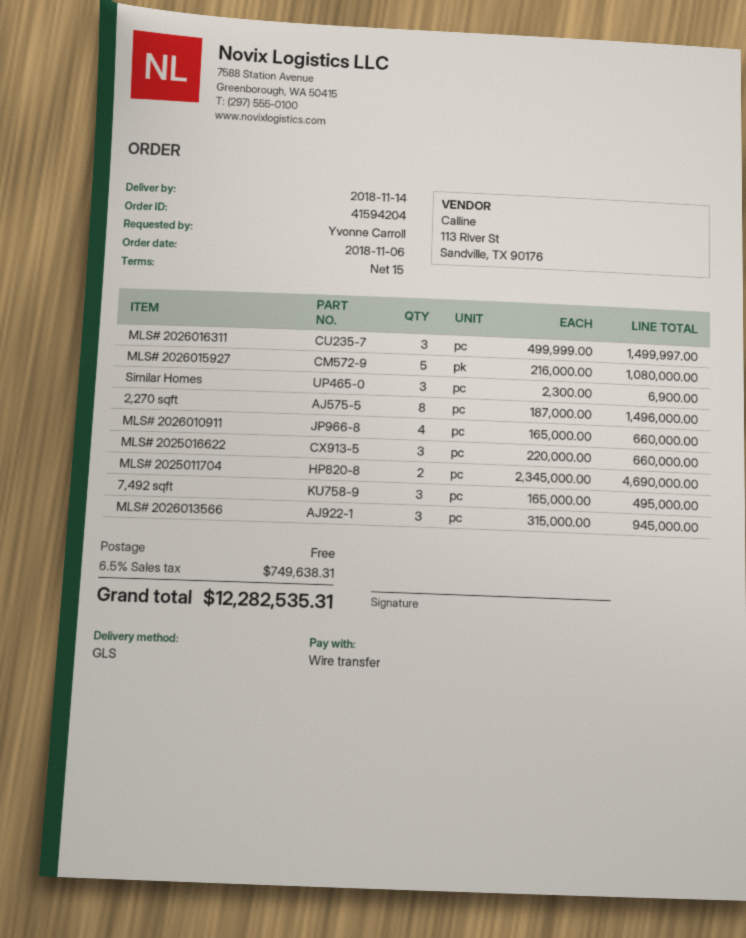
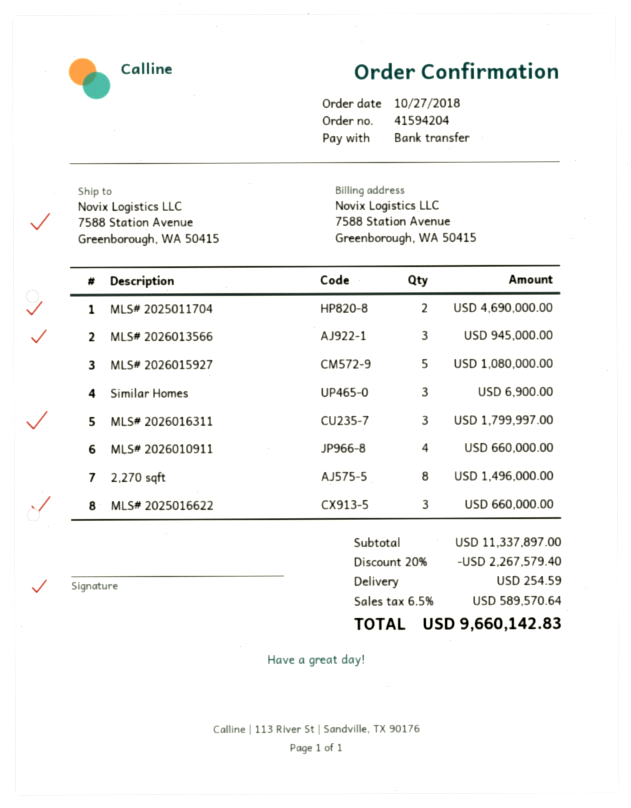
order date: 2018-11-06 -> 2018-10-27
MLS# 2026016311: 3 for 1499997.00 -> 3 for 1799997.00
7,492 sqft: 3 for 495000.00 -> none
discount: none -> 20% = 2267579.40
shipping: 0.00 -> 254.59
tax: 6.5% = 749638.31 -> 6.5% = 589570.64
total: 12282535.31 -> 9660142.83

